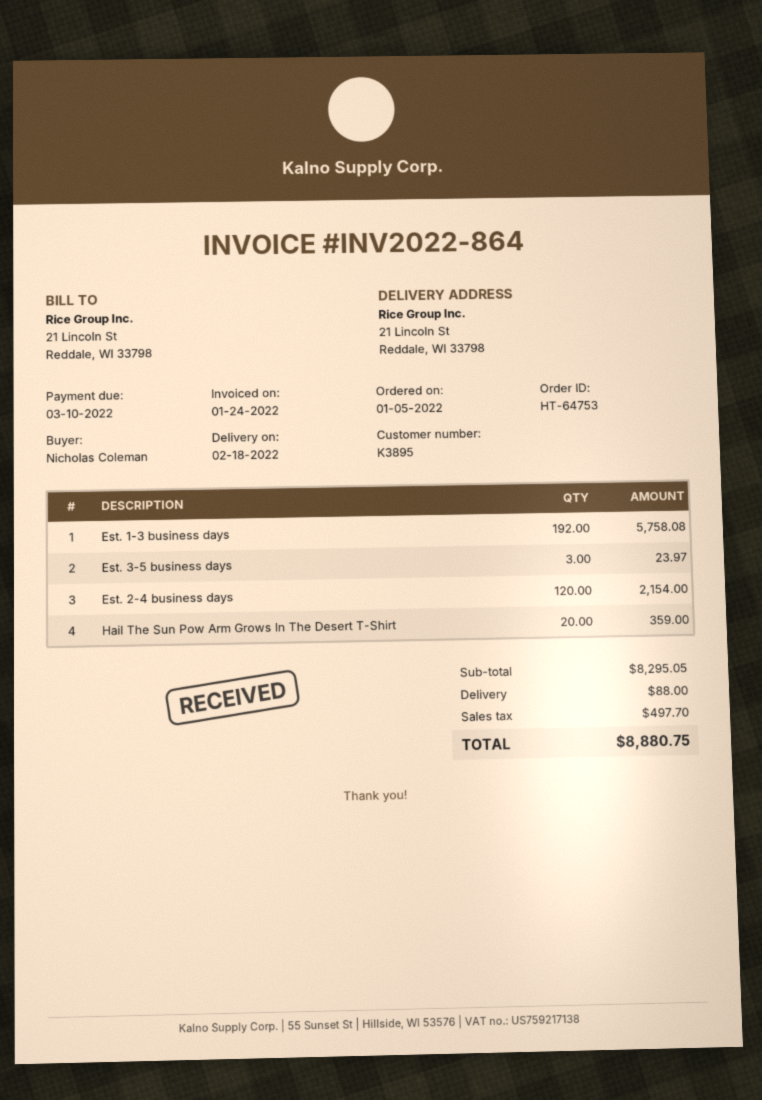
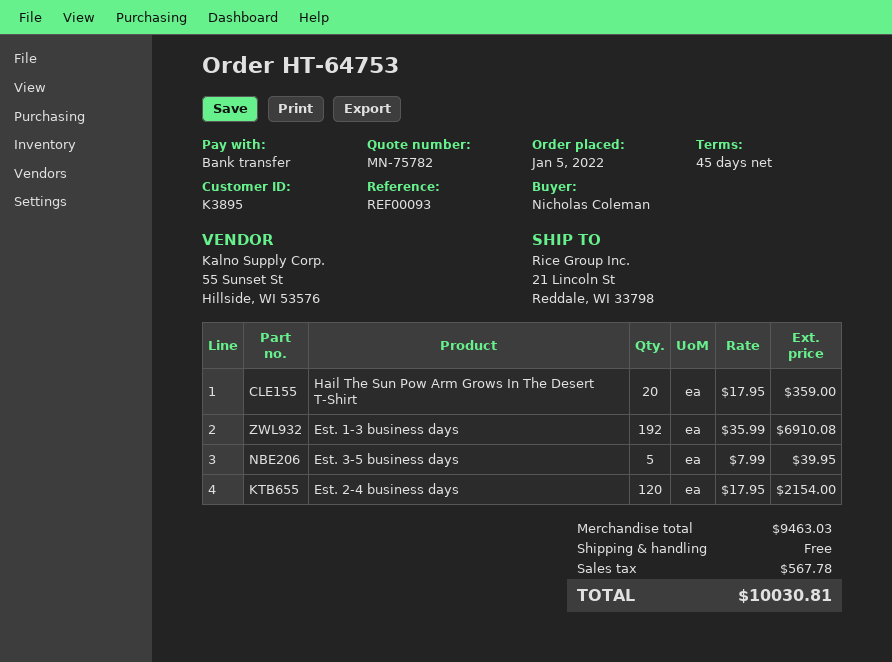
Est. 1-3 business days: 192 for 5758.08 -> 192 for 6910.08
Est. 3-5 business days: 3 for 23.97 -> 5 for 39.95
subtotal: 8295.05 -> 9463.03
shipping: 88.00 -> 0.00
tax: 497.70 -> 567.78
total: 8880.75 -> 10030.81

